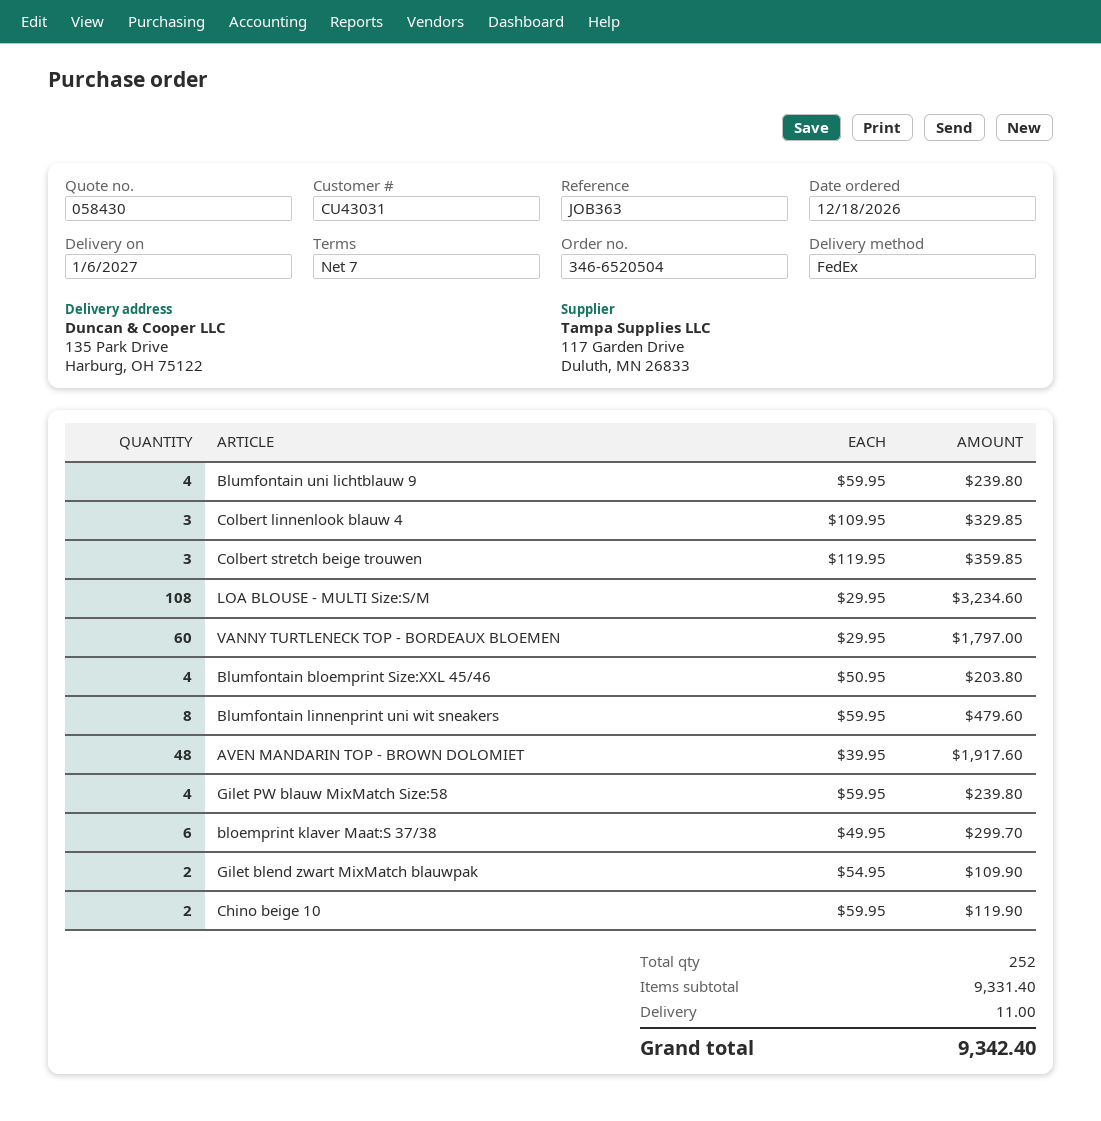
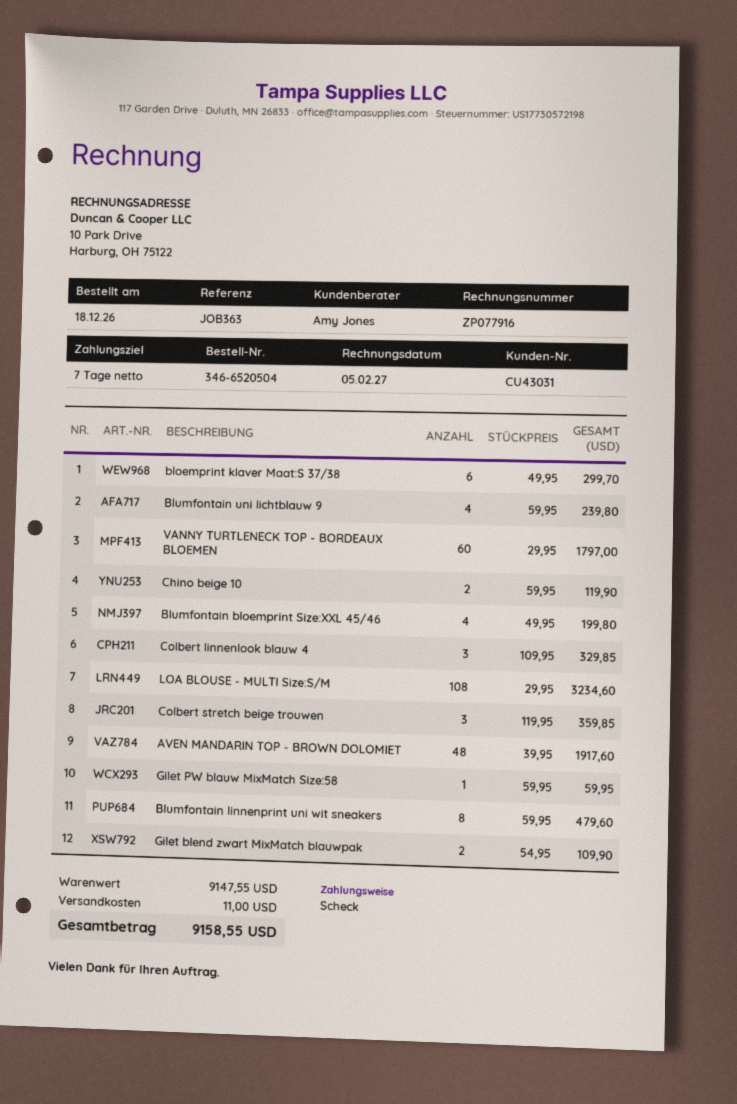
Blumfontain bloemprint Size:XXL 45/46: 4 x 50.95 = 203.80 -> 4 x 49.95 = 199.80
Gilet PW blauw MixMatch Size:58: 4 x 59.95 = 239.80 -> 1 x 59.95 = 59.95
subtotal: 9331.40 -> 9147.55
total: 9342.40 -> 9158.55

